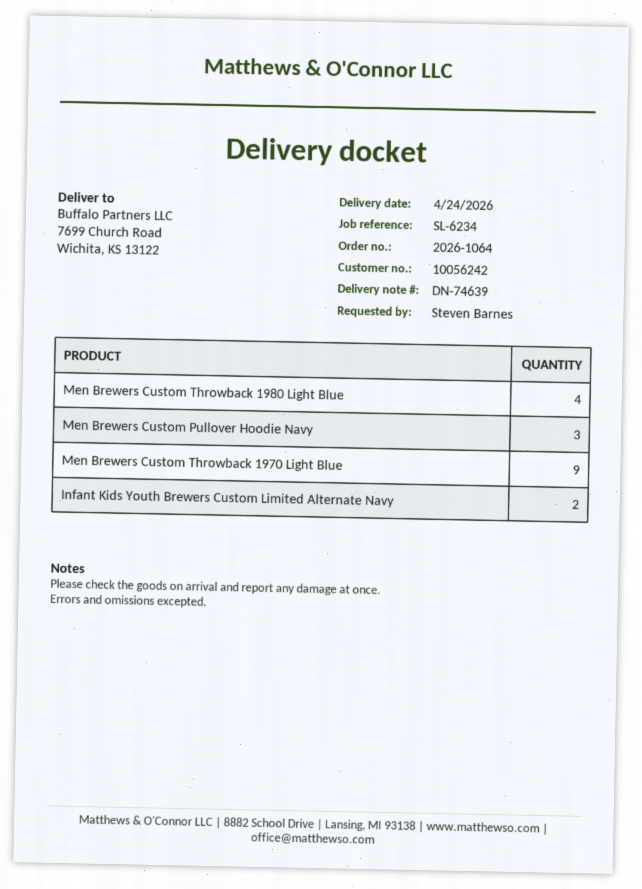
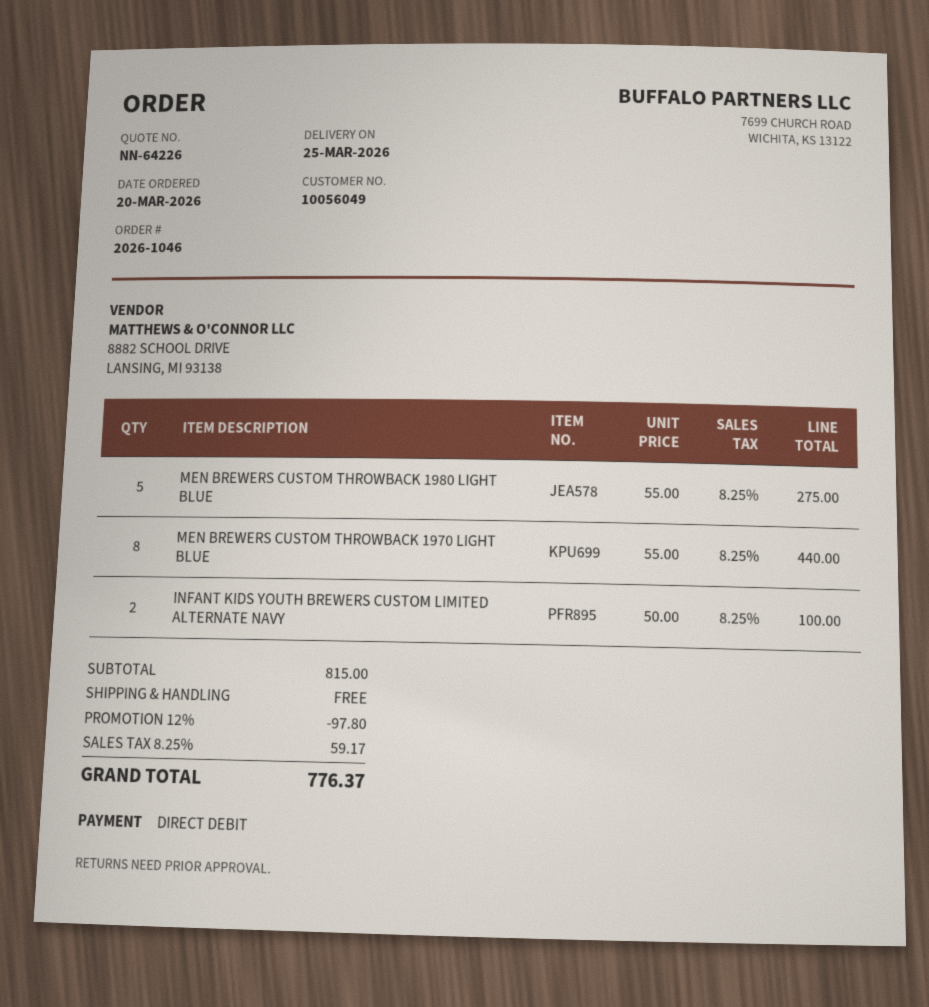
order number: 2026-1064 -> 2026-1046
delivery date: 2026-04-24 -> 2026-03-25
customer number: 10056242 -> 10056049
Men Brewers Custom Throwback 1980 Light Blue: 4 -> 5
Men Brewers Custom Pullover Hoodie Navy: 3 -> none
Men Brewers Custom Throwback 1970 Light Blue: 9 -> 8

